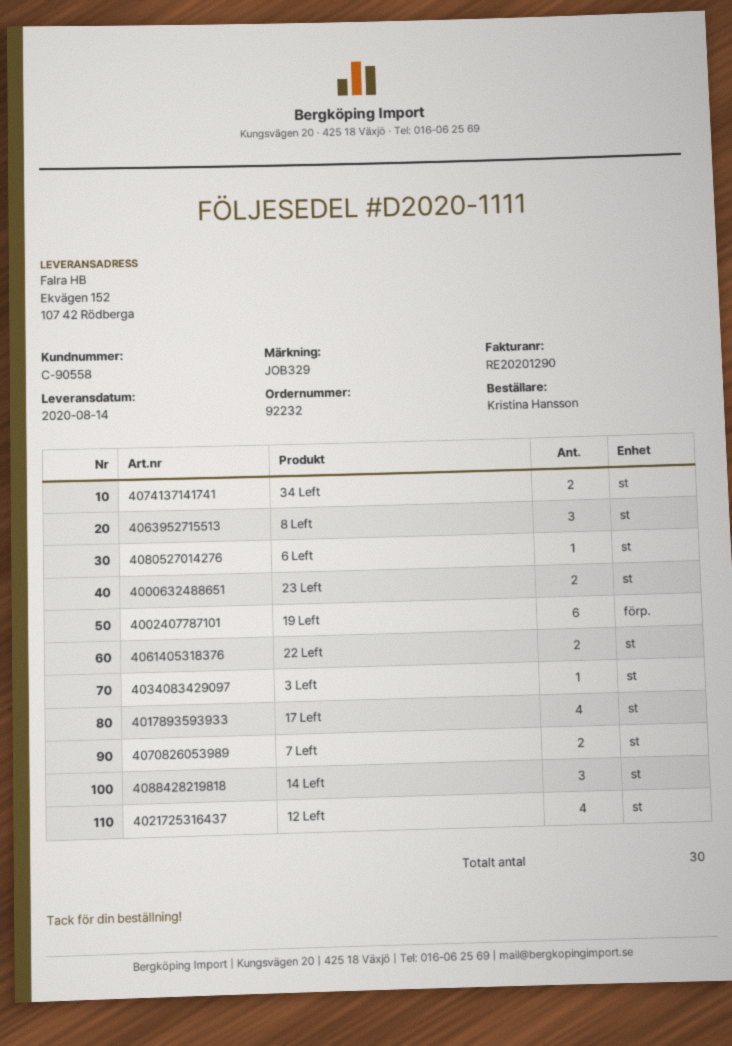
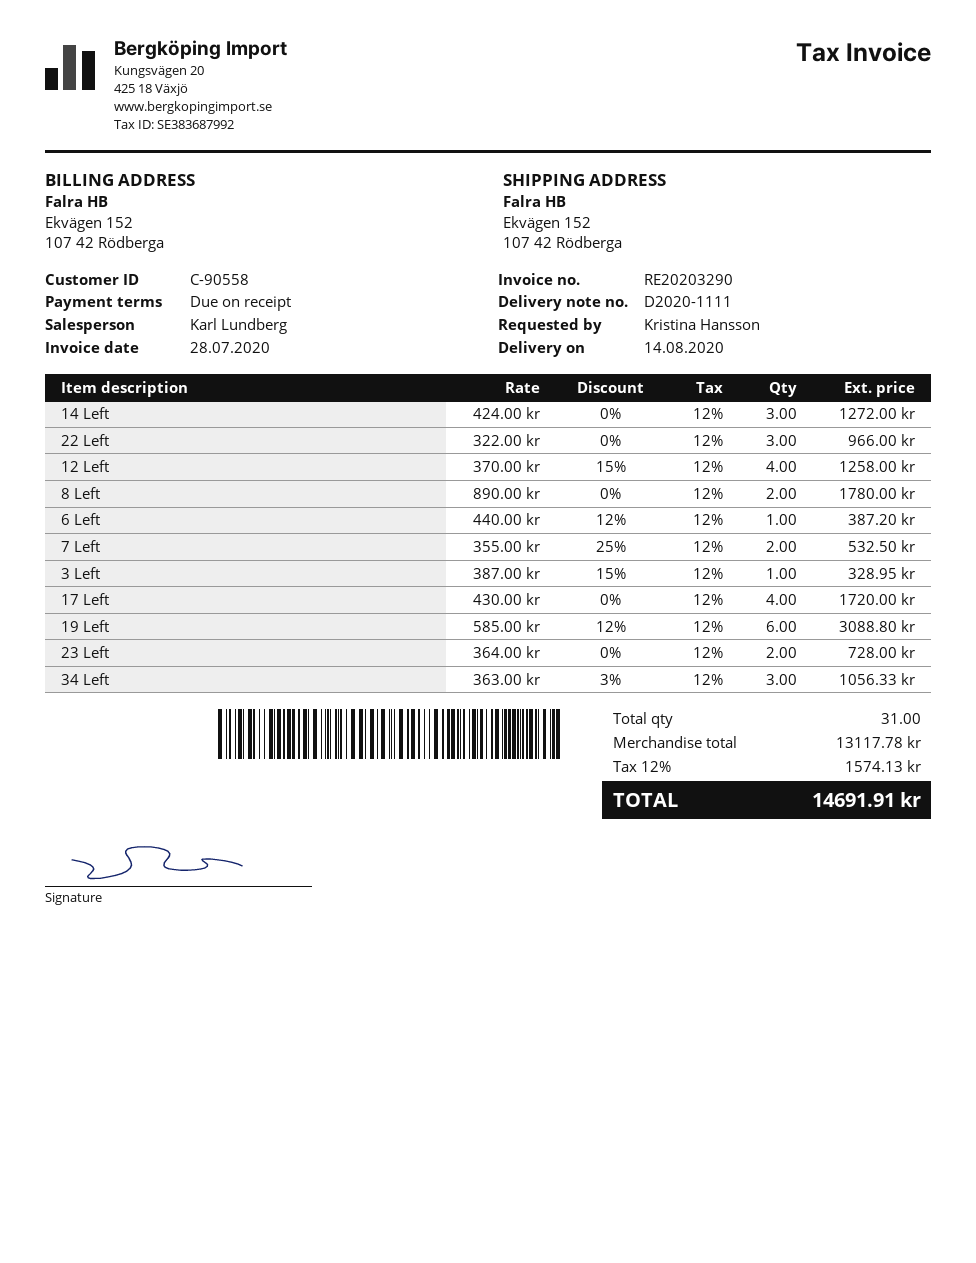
invoice number: RE20201290 -> RE20203290
34 Left: 2 -> 3
8 Left: 3 -> 2
22 Left: 2 -> 3
total quantity: 30 -> 31

